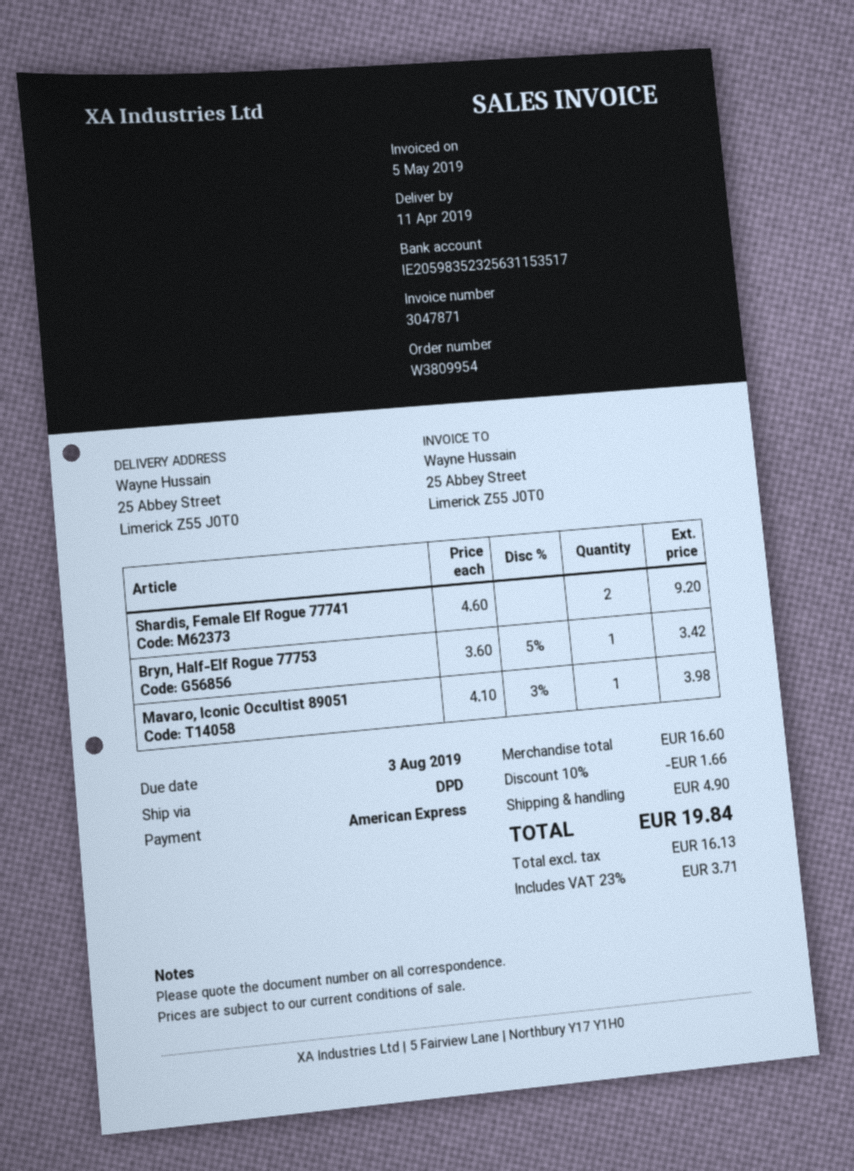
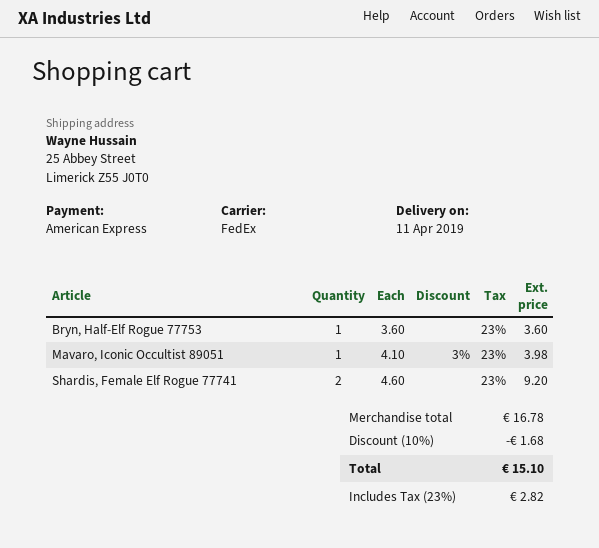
shipping method: DPD -> FedEx
Bryn, Half-Elf Rogue 77753: 1 x 3.60 - 5% = 3.42 -> 1 x 3.60 = 3.60
subtotal: 16.60 -> 16.78
discount: 10% = 1.66 -> 10% = 1.68
shipping: 4.90 -> none
tax: 23% = 3.71 -> 23% = 2.82
total: 19.84 -> 15.10

